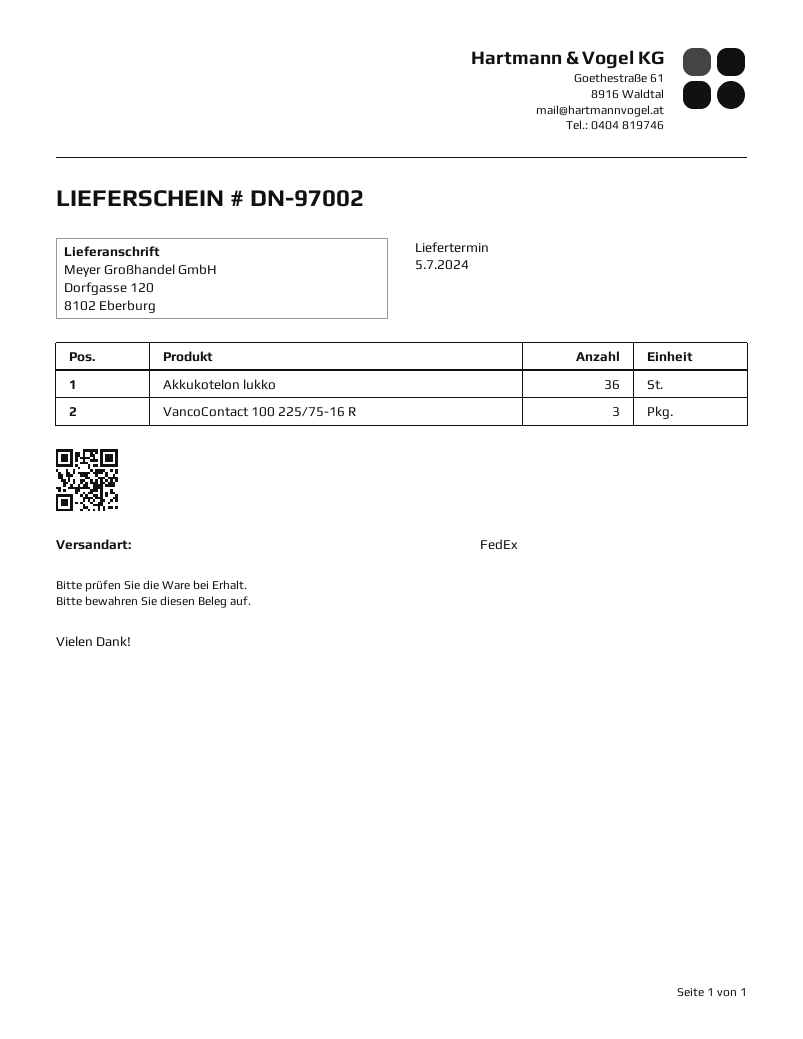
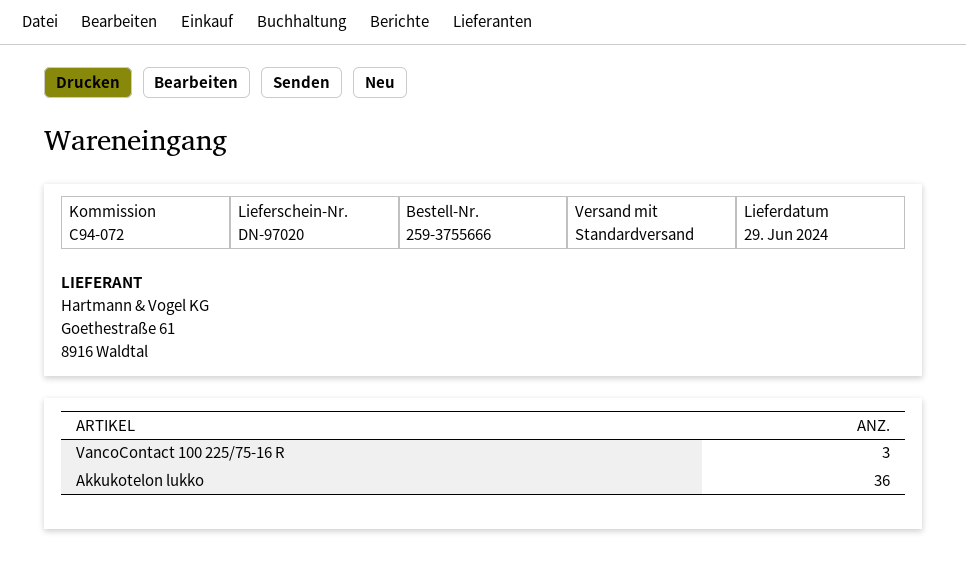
delivery note number: DN-97002 -> DN-97020
delivery date: 2024-07-05 -> 2024-06-29
shipping method: FedEx -> standard

